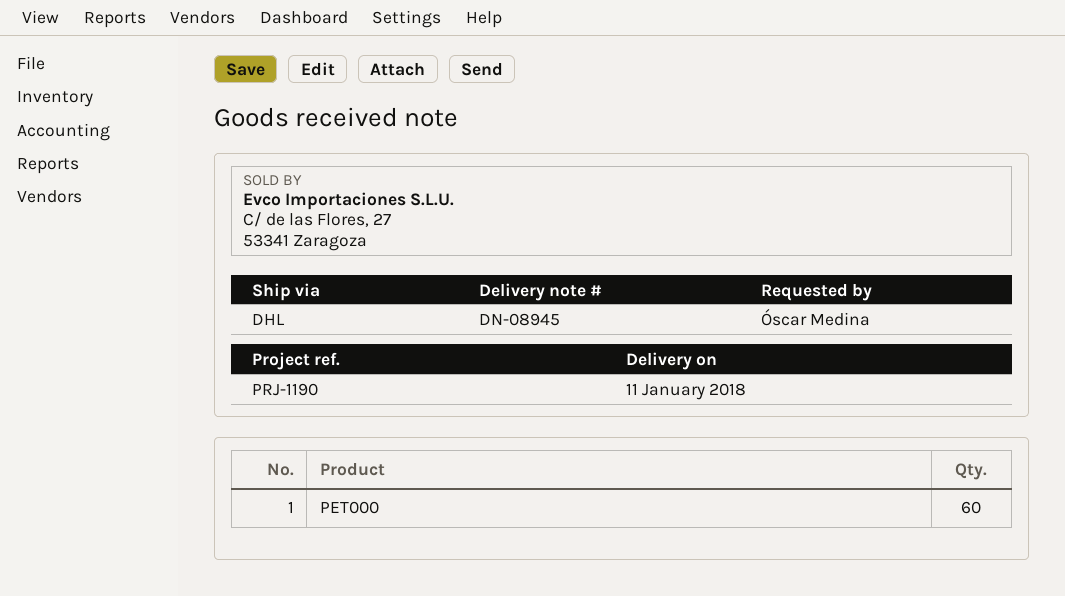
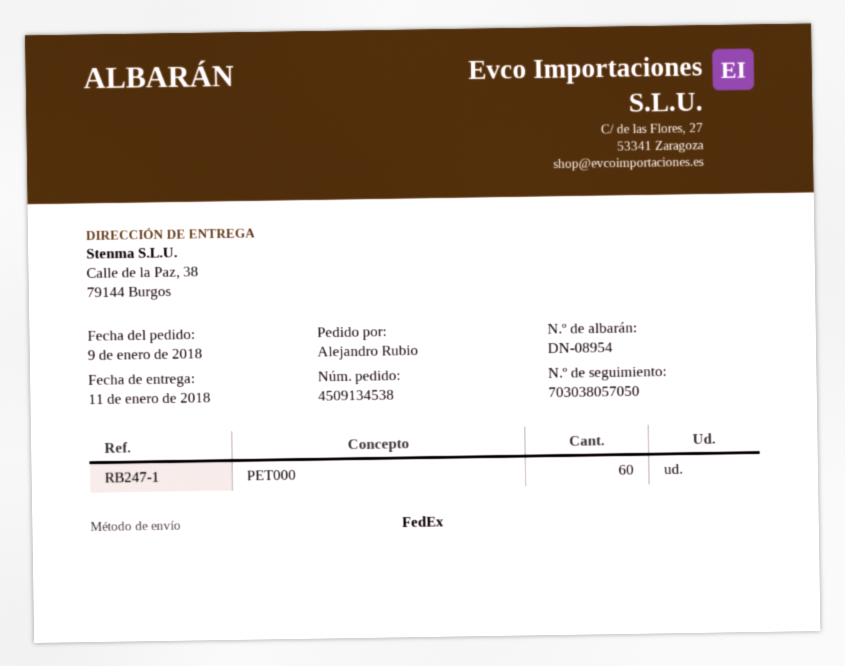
delivery note number: DN-08945 -> DN-08954
ordered by: Óscar Medina -> Alejandro Rubio
shipping method: DHL -> FedEx

